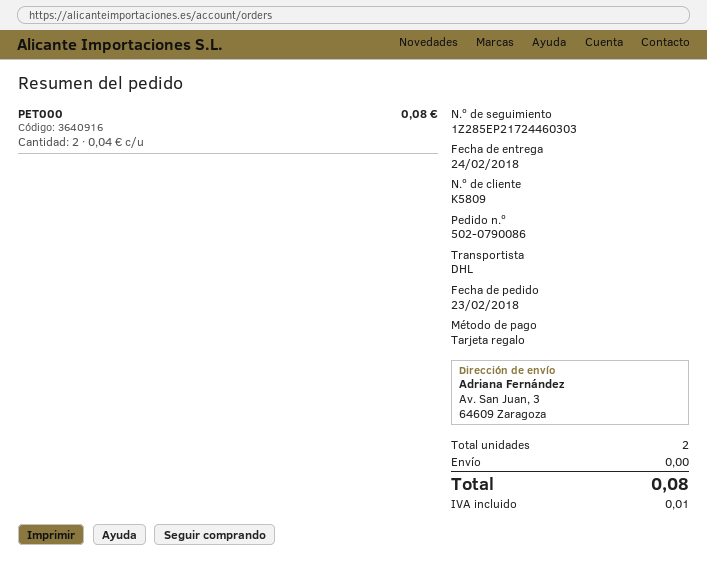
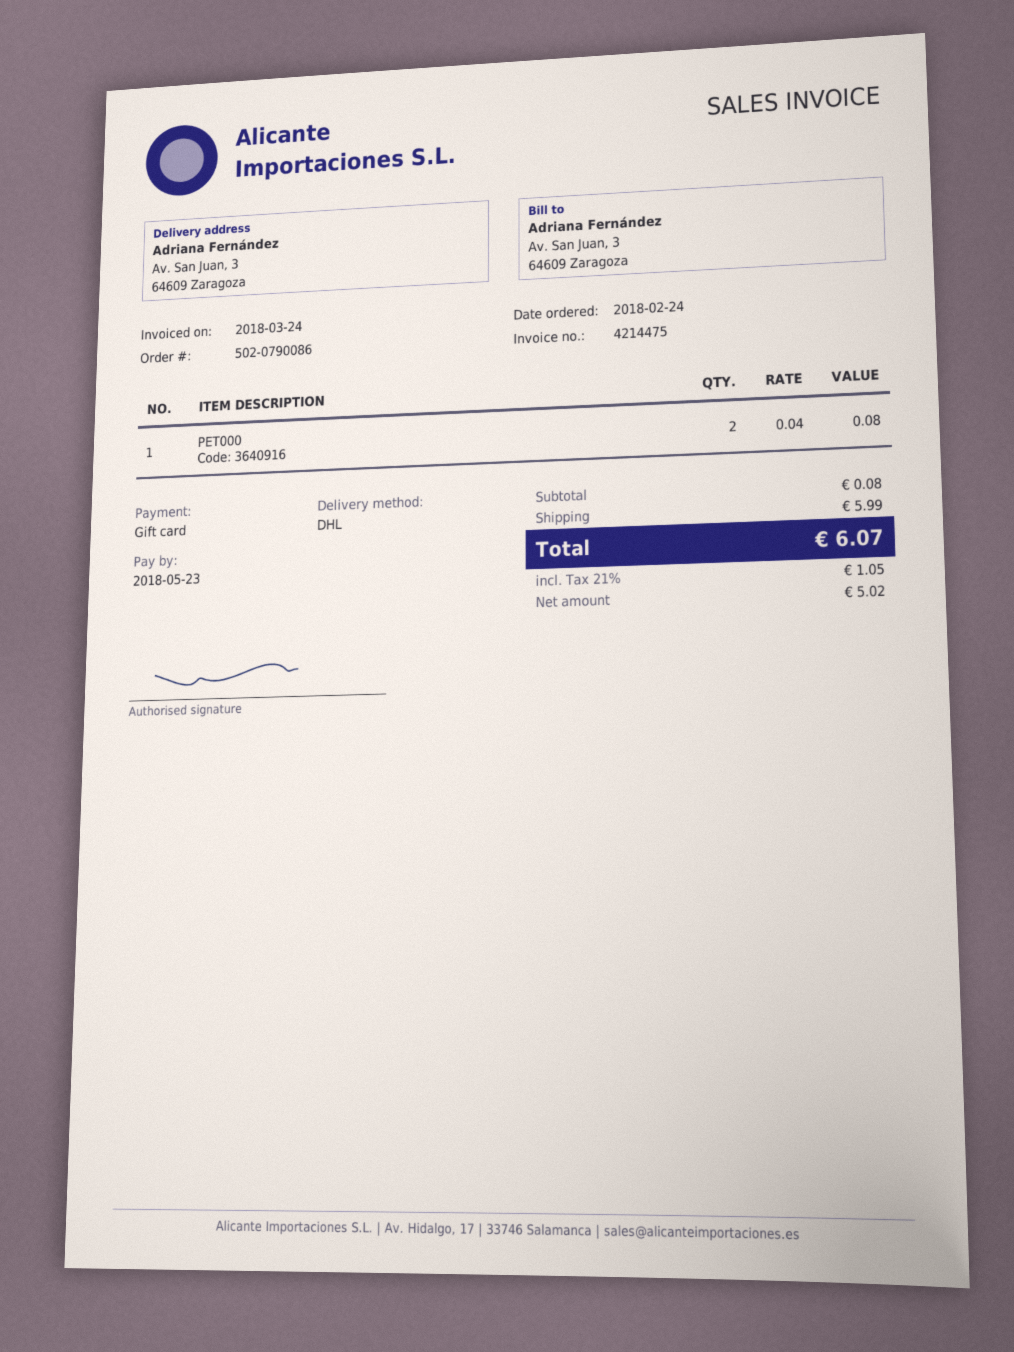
order date: 2018-02-23 -> 2018-02-24
shipping: 0.00 -> 5.99
tax: 0.01 -> 1.05
total: 0.08 -> 6.07

